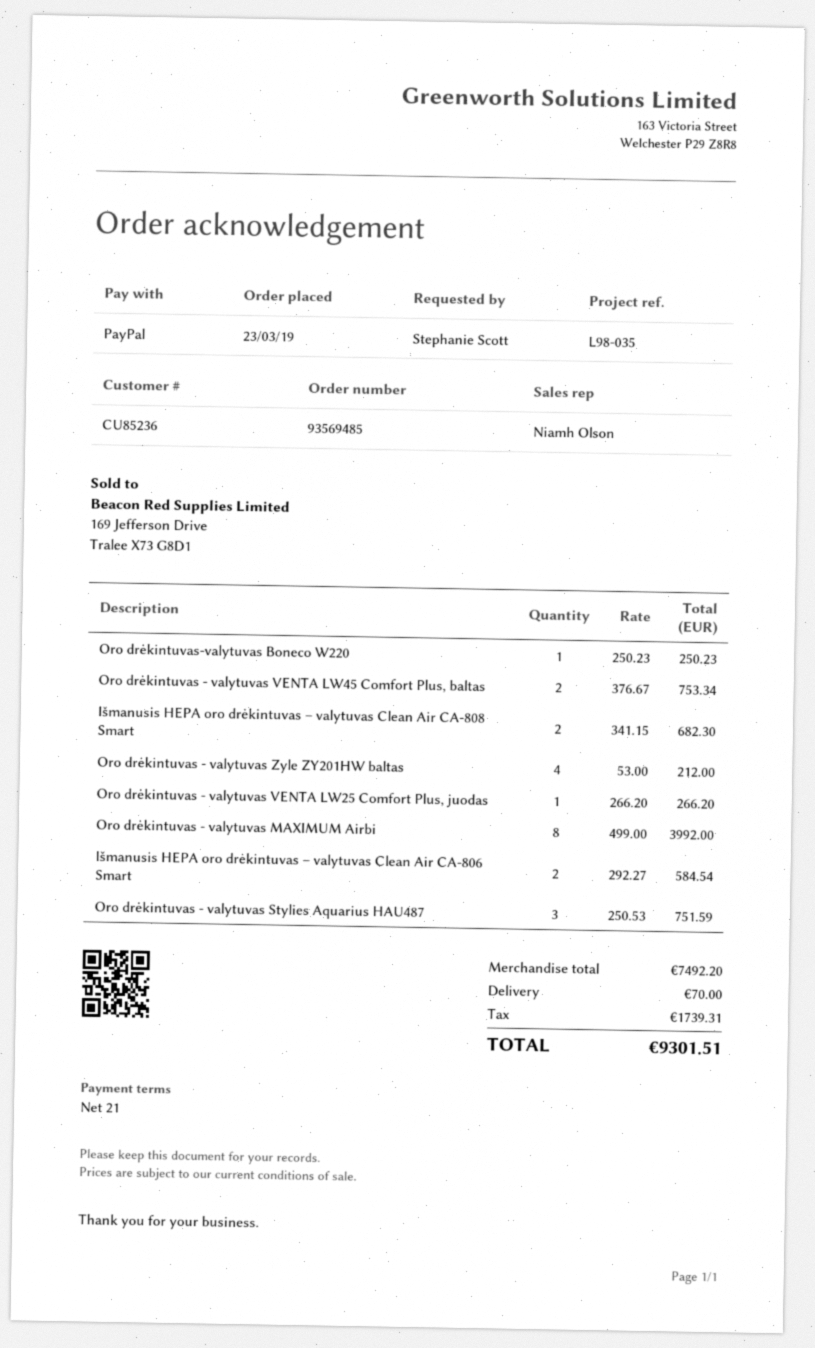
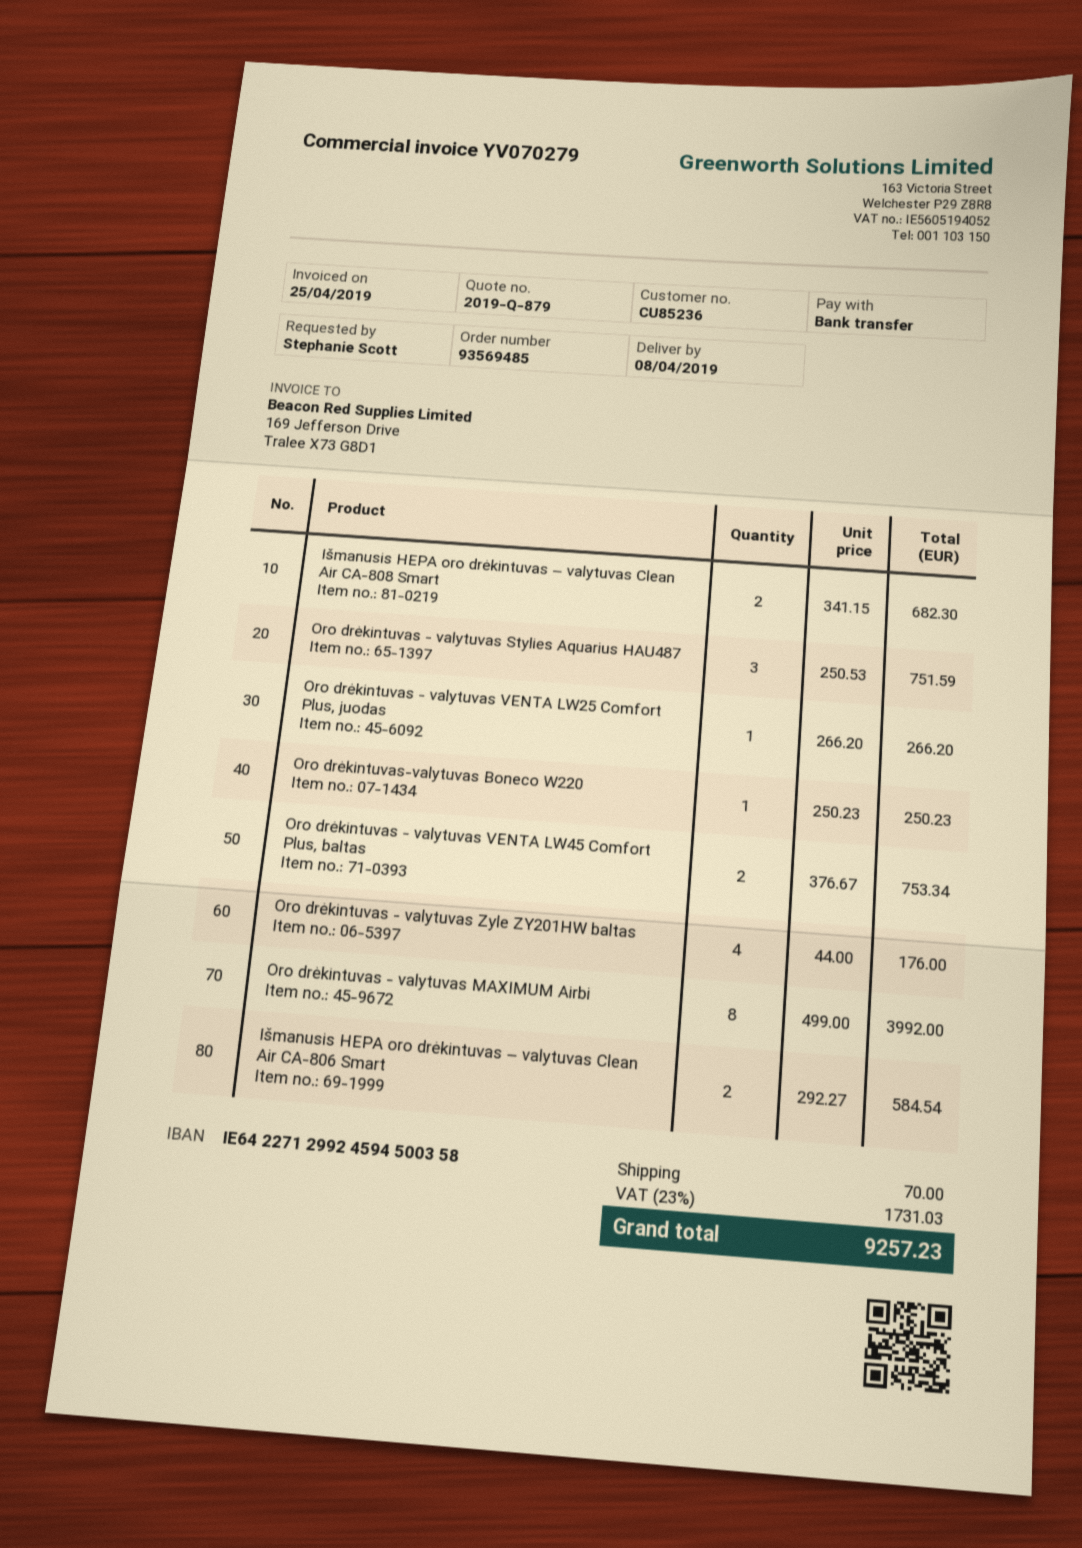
payment method: PayPal -> bank transfer
Oro drėkintuvas - valytuvas Zyle ZY201HW baltas: 4 x 53.00 = 212.00 -> 4 x 44.00 = 176.00
tax: 1739.31 -> 1731.03
total: 9301.51 -> 9257.23

